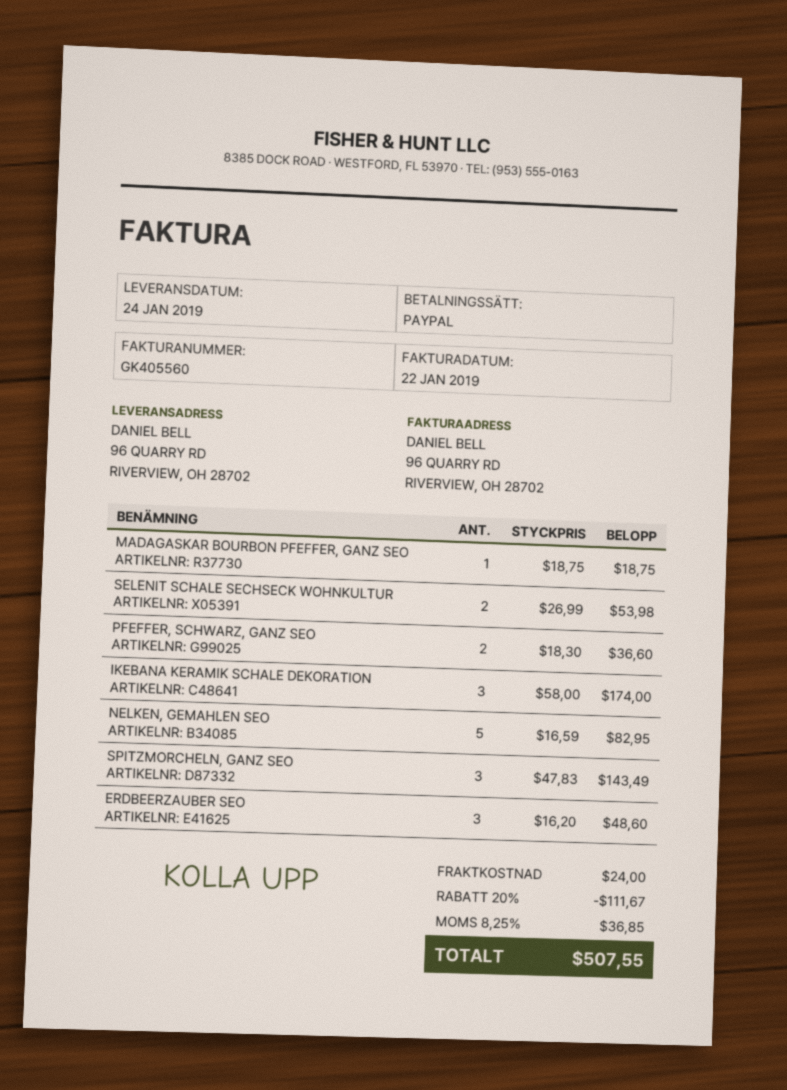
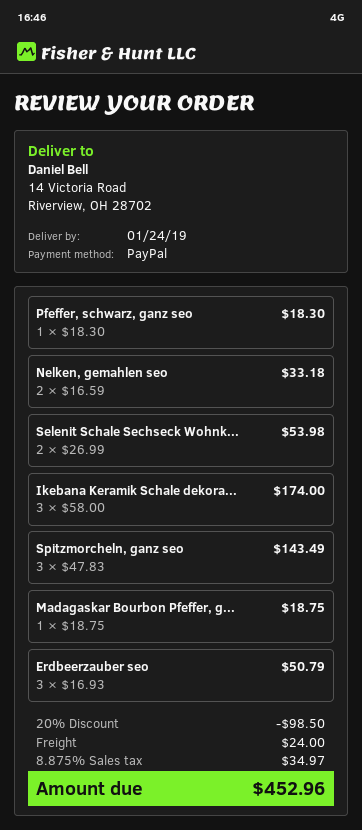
ship to: 96 QUARRY RD, RIVERVIEW, OH 28702 -> 14 Victoria Road, Riverview, OH 28702
PFEFFER, SCHWARZ, GANZ SEO: 2 x 18.30 = 36.60 -> 1 x 18.30 = 18.30
NELKEN, GEMAHLEN SEO: 5 x 16.59 = 82.95 -> 2 x 16.59 = 33.18
ERDBEERZAUBER SEO: 3 x 16.20 = 48.60 -> 3 x 16.93 = 50.79
discount: 20% = 111.67 -> 20% = 98.50
tax: 8.25% = 36.85 -> 8.875% = 34.97
total: 507.55 -> 452.96

